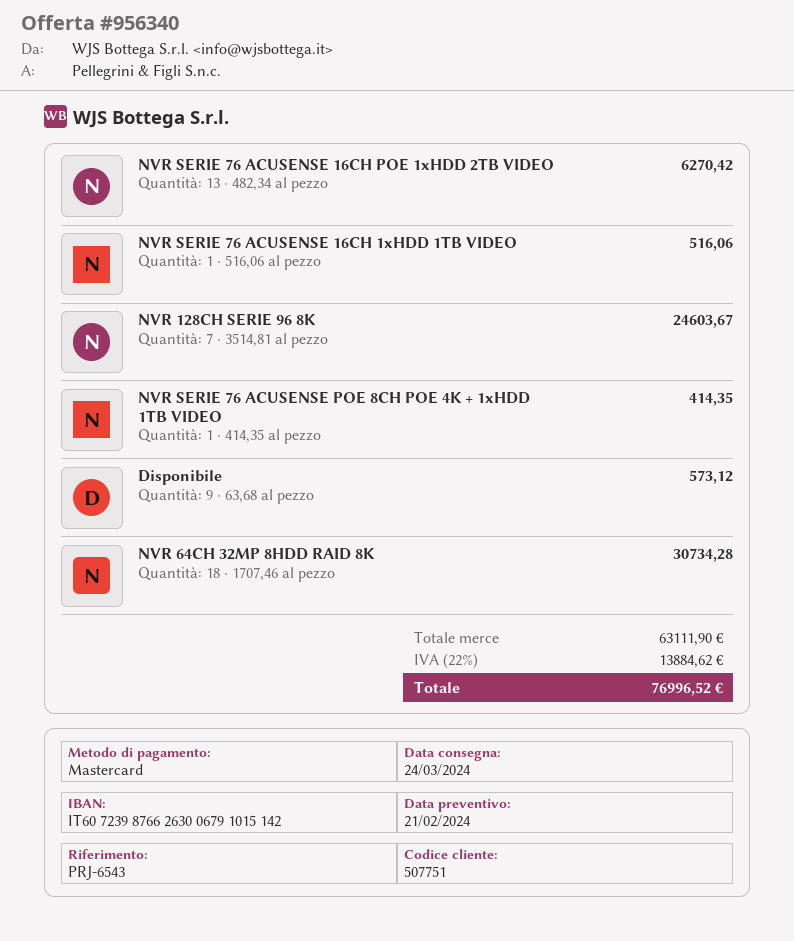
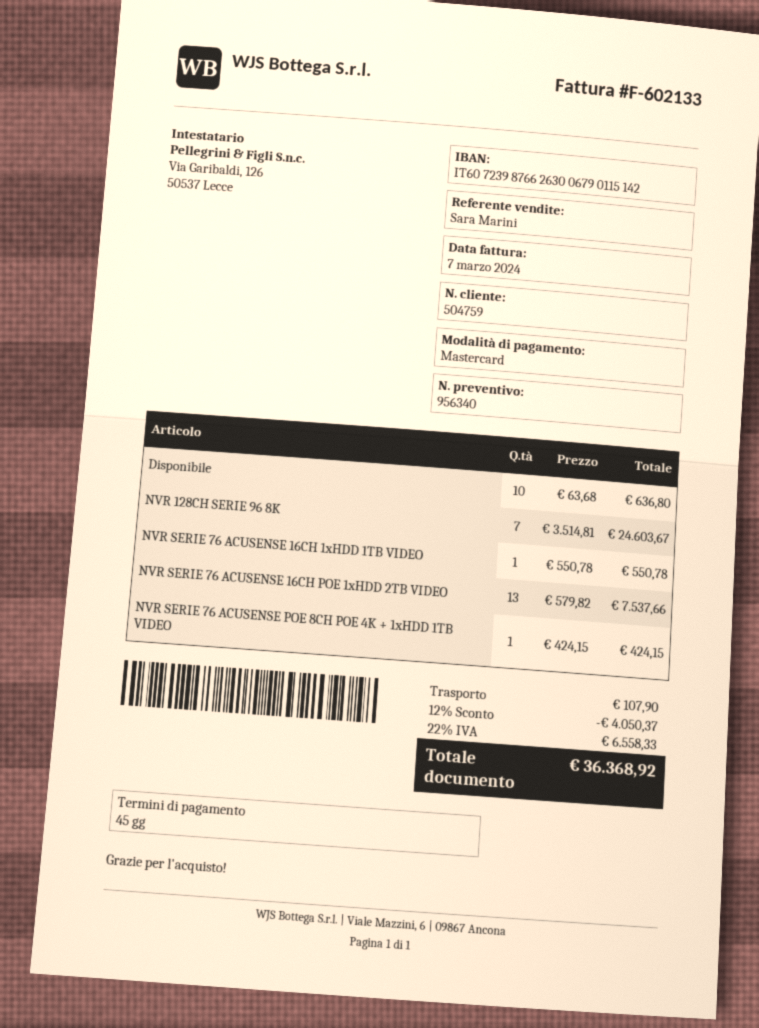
customer number: 507751 -> 504759
bank account: IT6072398766263006791015142 -> IT6072398766263006790115142
NVR SERIE 76 ACUSENSE 16CH POE 1xHDD 2TB VIDEO: 13 x 482.34 = 6270.42 -> 13 x 579.82 = 7537.66
NVR SERIE 76 ACUSENSE 16CH 1xHDD 1TB VIDEO: 1 x 516.06 = 516.06 -> 1 x 550.78 = 550.78
NVR SERIE 76 ACUSENSE POE 8CH POE 4K + 1xHDD 1TB VIDEO: 1 x 414.35 = 414.35 -> 1 x 424.15 = 424.15
Disponibile: 9 x 63.68 = 573.12 -> 10 x 63.68 = 636.80
NVR 64CH 32MP 8HDD RAID 8K: 18 x 1707.46 = 30734.28 -> none
discount: none -> 12% = 4050.37
shipping: none -> 107.90
tax: 22% = 13884.62 -> 22% = 6558.33
total: 76996.52 -> 36368.92

